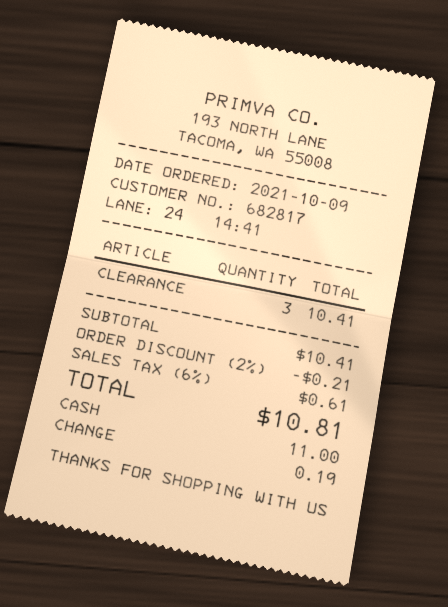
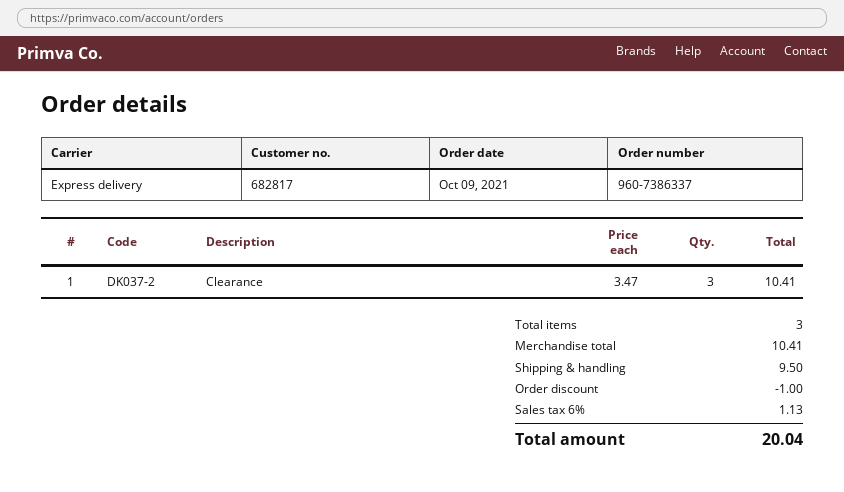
discount: 0.21 -> 1.00
shipping: none -> 9.50
tax: 6% = 0.61 -> 6% = 1.13
total: 10.81 -> 20.04

